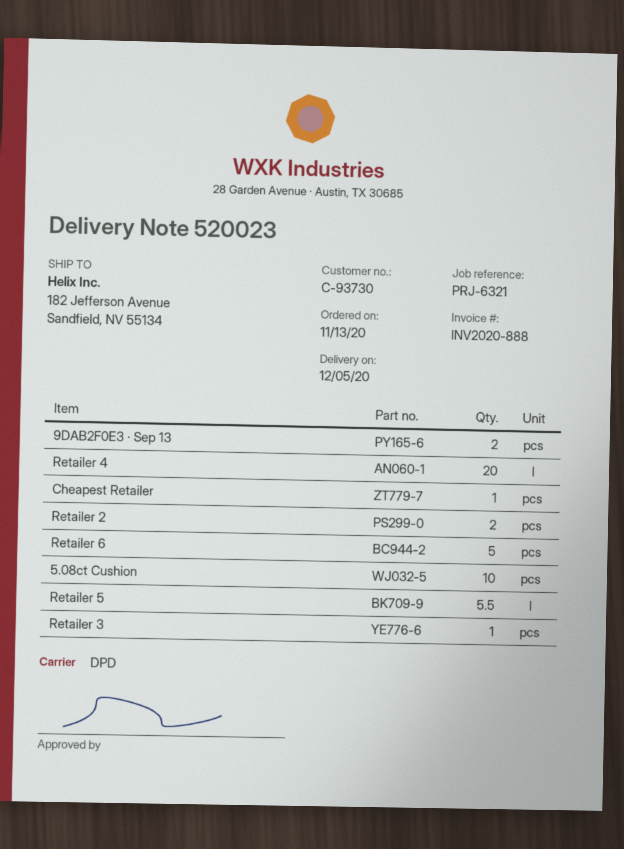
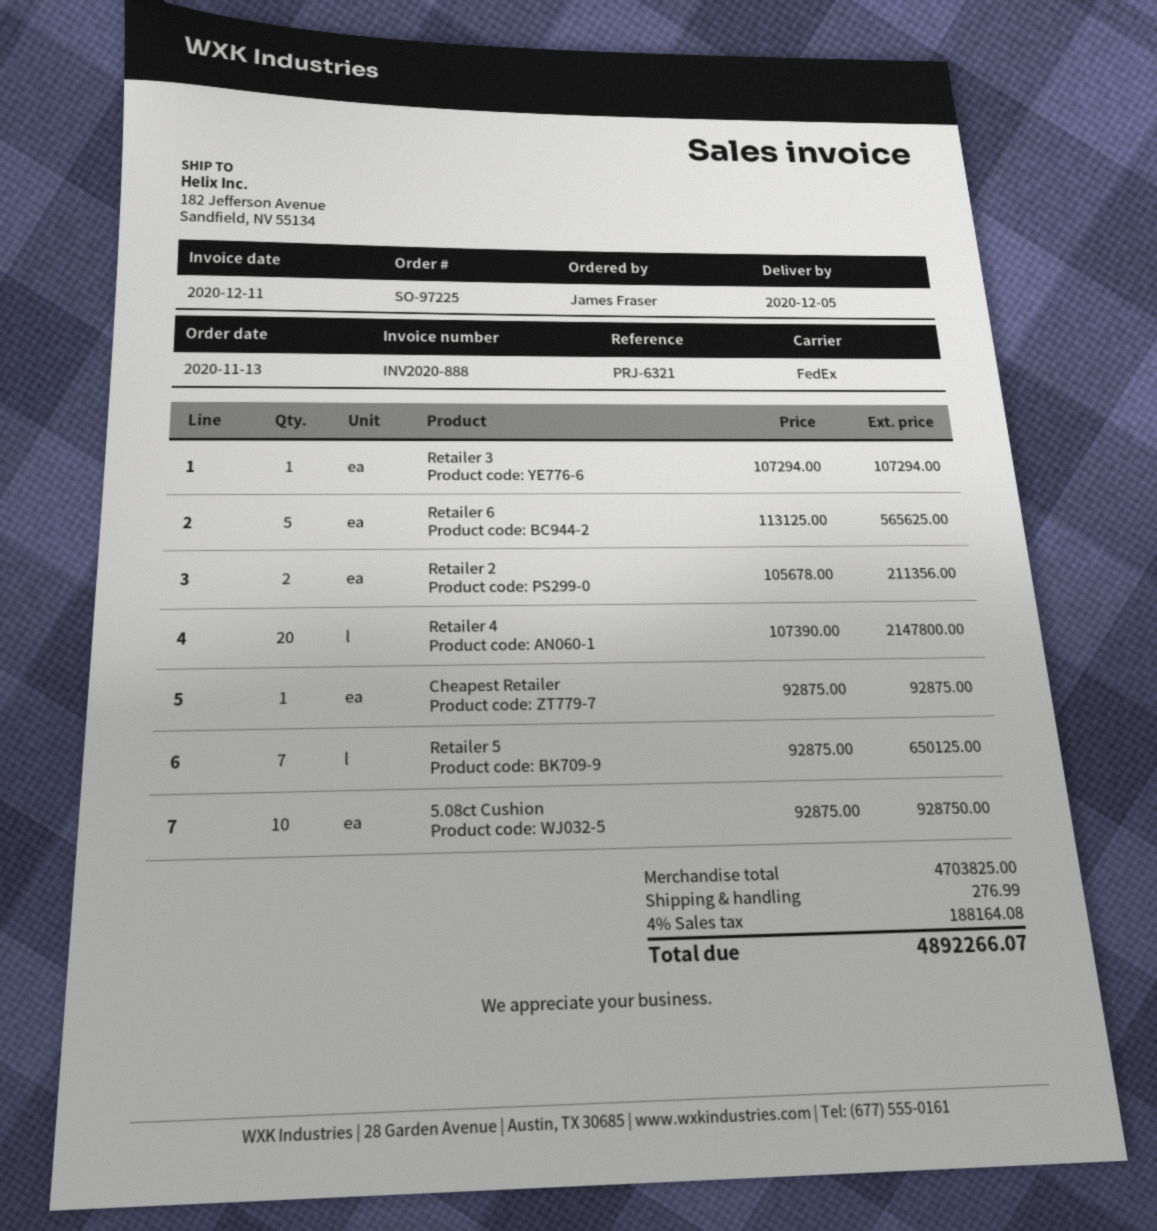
shipping method: DPD -> FedEx
9DAB2F0E3 · Sep 13: 2 -> none
Retailer 5: 5.5 -> 7

